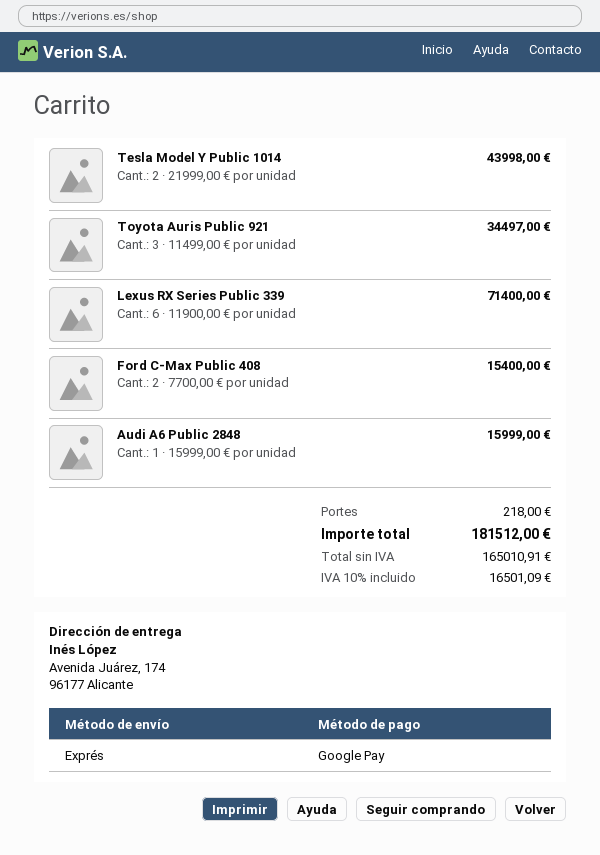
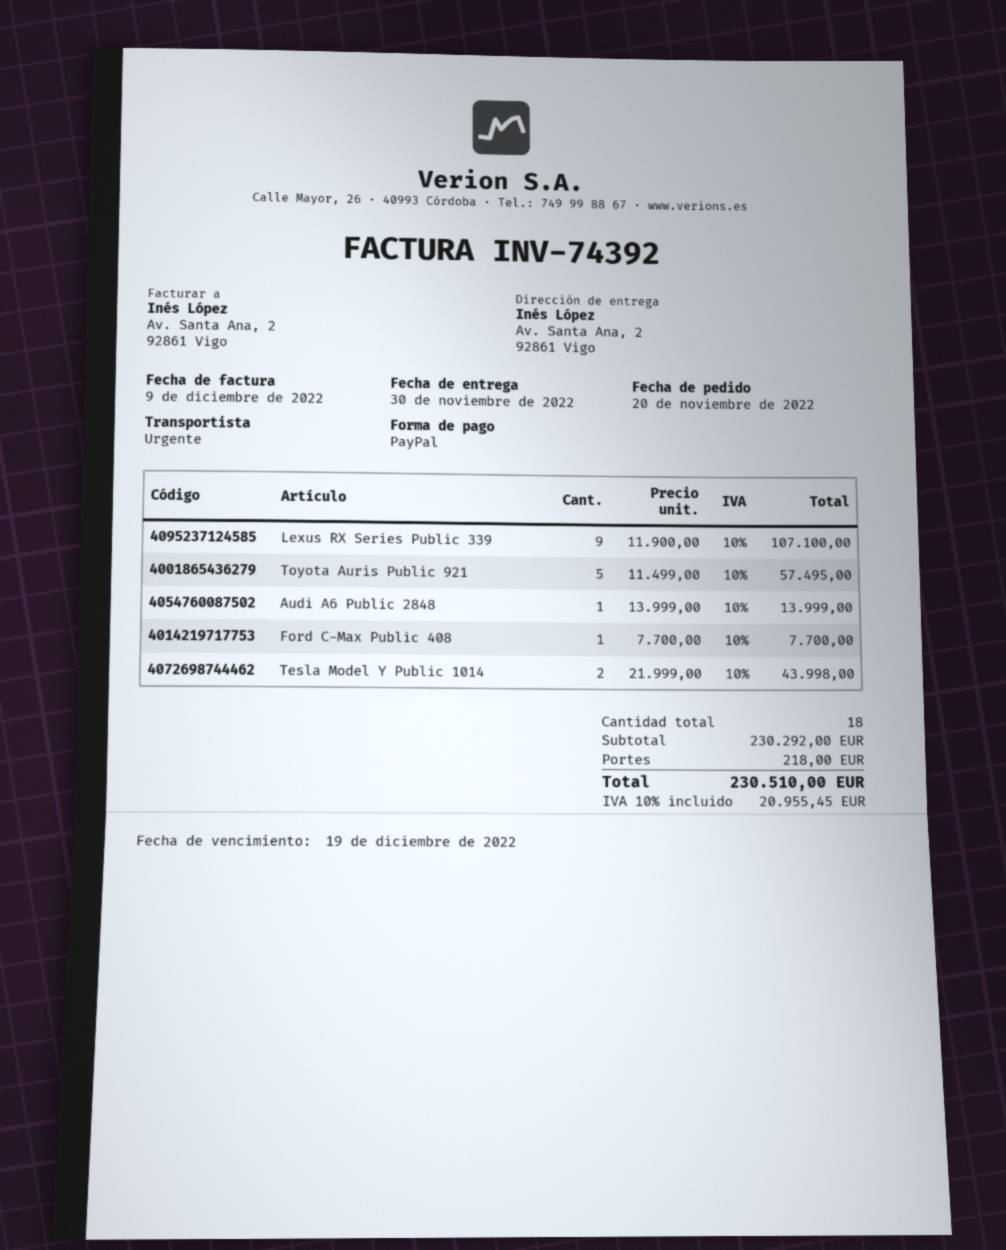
payment method: Google Pay -> PayPal
ship to: Avenida Juárez, 174, 96177 Alicante -> Av. Santa Ana, 2, 92861 Vigo
Toyota Auris Public 921: 3 x 11499.00 = 34497.00 -> 5 x 11499.00 = 57495.00
Lexus RX Series Public 339: 6 x 11900.00 = 71400.00 -> 9 x 11900.00 = 107100.00
Ford C-Max Public 408: 2 x 7700.00 = 15400.00 -> 1 x 7700.00 = 7700.00
Audi A6 Public 2848: 1 x 15999.00 = 15999.00 -> 1 x 13999.00 = 13999.00
tax: 10% = 16501.09 -> 10% = 20955.45
total: 181512.00 -> 230510.00

